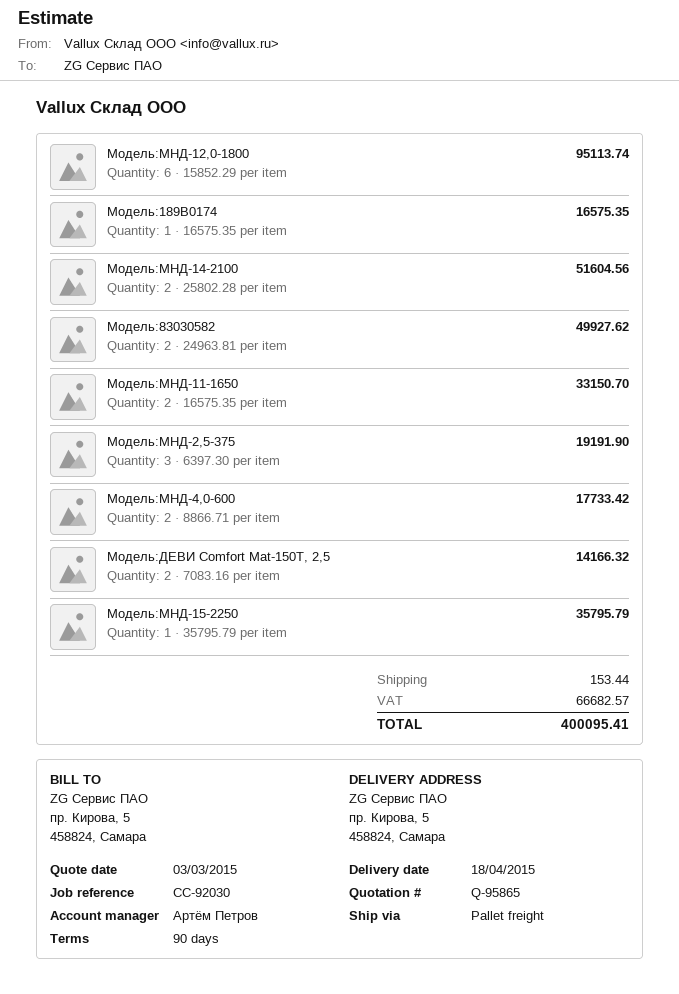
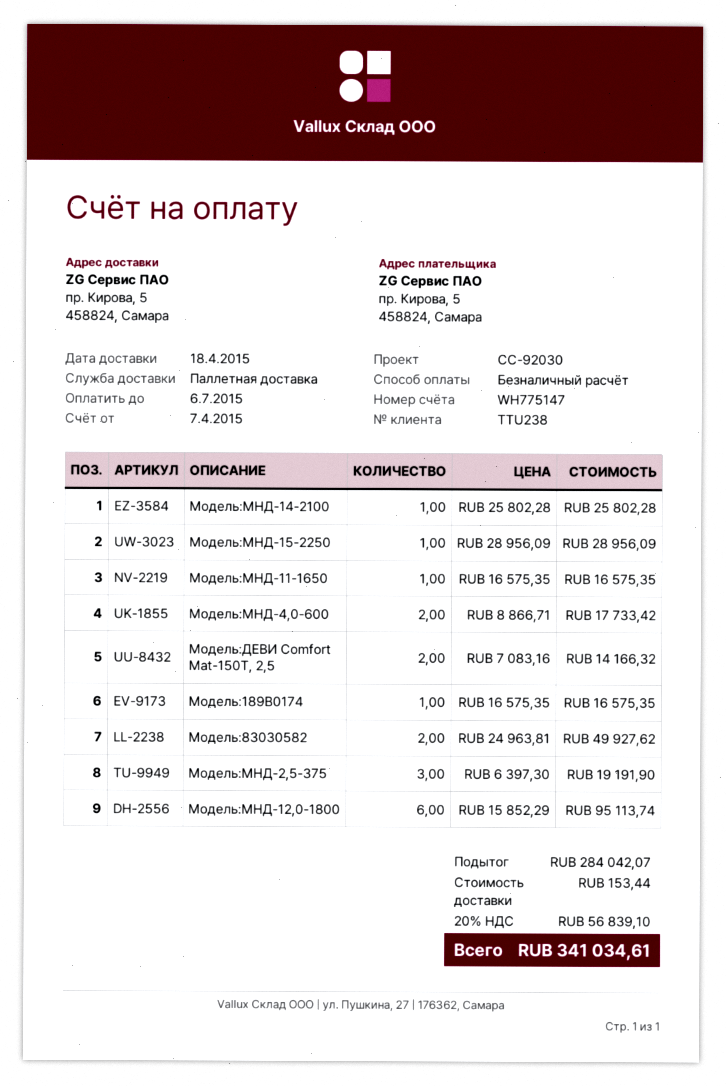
Модель:МНД-14-2100: 2 x 25802.28 = 51604.56 -> 1 x 25802.28 = 25802.28
Модель:МНД-11-1650: 2 x 16575.35 = 33150.70 -> 1 x 16575.35 = 16575.35
Модель:МНД-15-2250: 1 x 35795.79 = 35795.79 -> 1 x 28956.09 = 28956.09
tax: 66682.57 -> 56839.10
total: 400095.41 -> 341034.61

